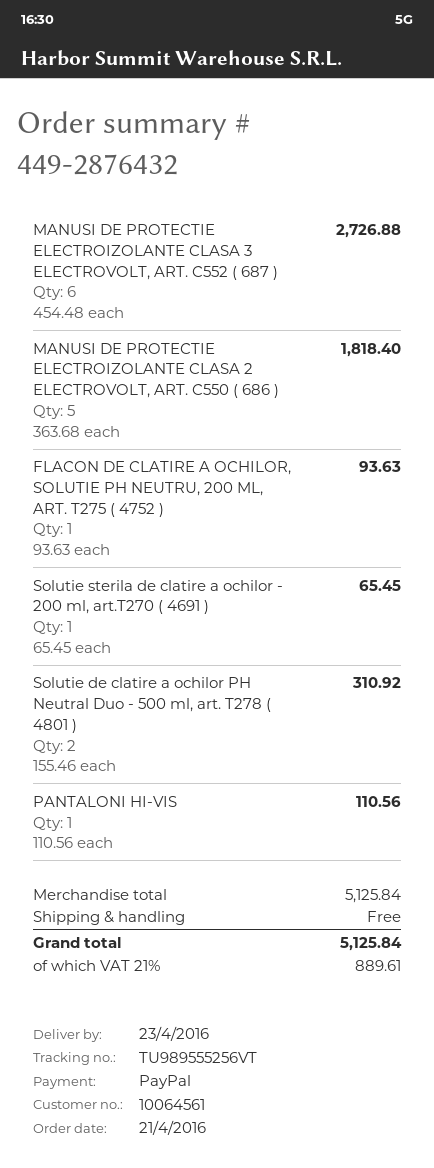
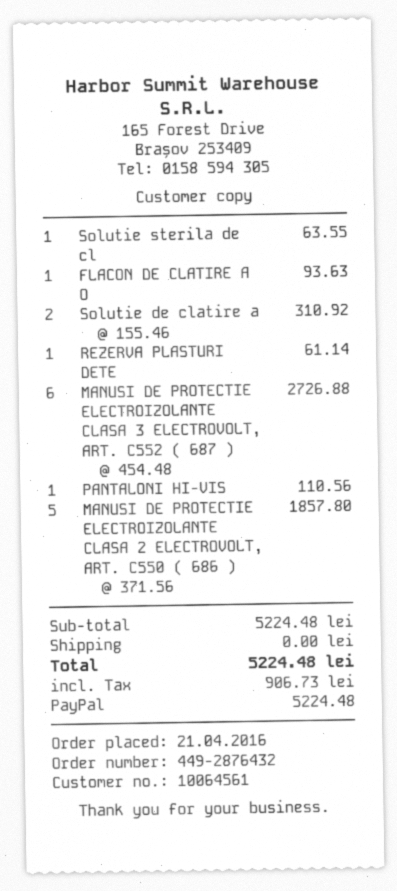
MANUSI DE PROTECTIE ELECTROIZOLANTE CLASA 2 ELECTROVOLT, ART. C550 ( 686 ): 5 x 363.68 = 1818.40 -> 5 x 371.56 = 1857.80
Solutie sterila de clatire a ochilor - 200 ml, art.T270 ( 4691 ): 1 x 65.45 = 65.45 -> 1 x 63.55 = 63.55
REZERVA PLASTURI DETE: none -> 1 x 61.14 = 61.14
subtotal: 5125.84 -> 5224.48
tax: 889.61 -> 906.73
total: 5125.84 -> 5224.48

